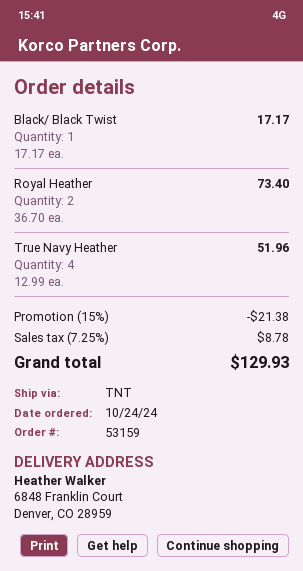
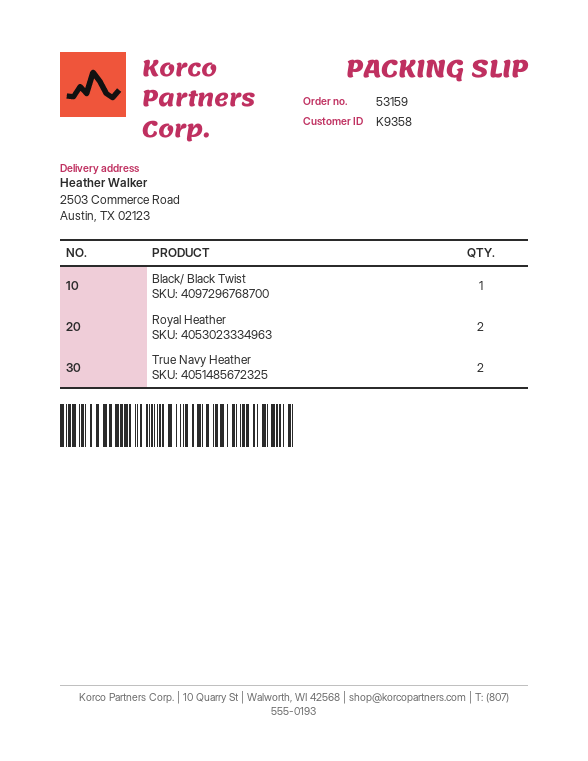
ship to: 6848 Franklin Court, Denver, CO 28959 -> 2503 Commerce Road, Austin, TX 02123
True Navy Heather: 4 -> 2

